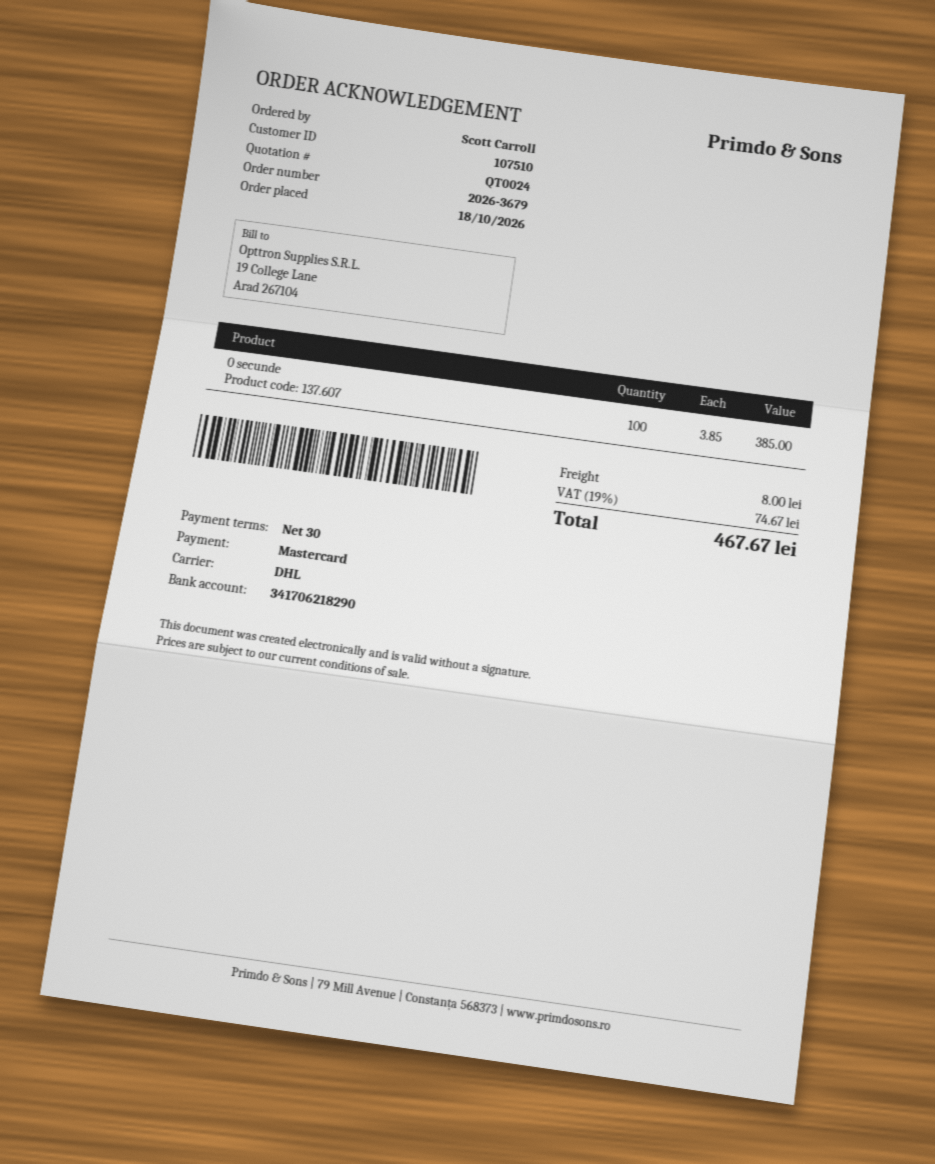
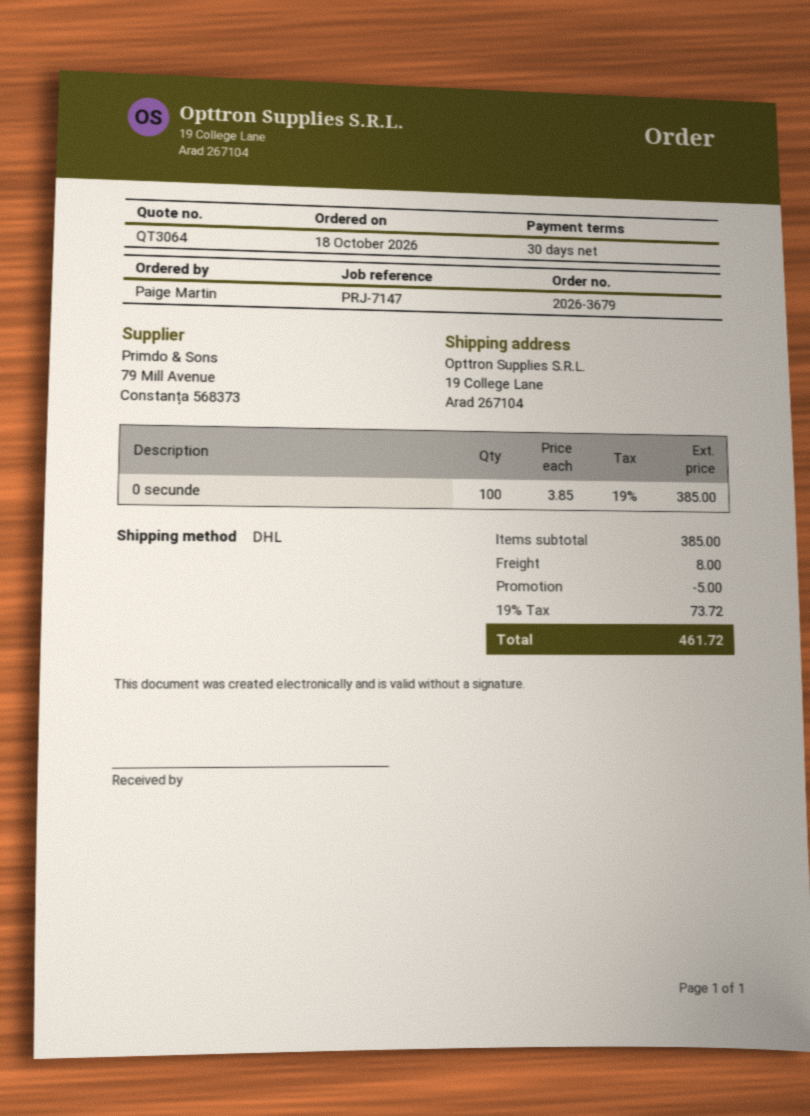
quote number: QT0024 -> QT3064
ordered by: Scott Carroll -> Paige Martin
discount: none -> 5.00
tax: 19% = 74.67 -> 19% = 73.72
total: 467.67 -> 461.72

